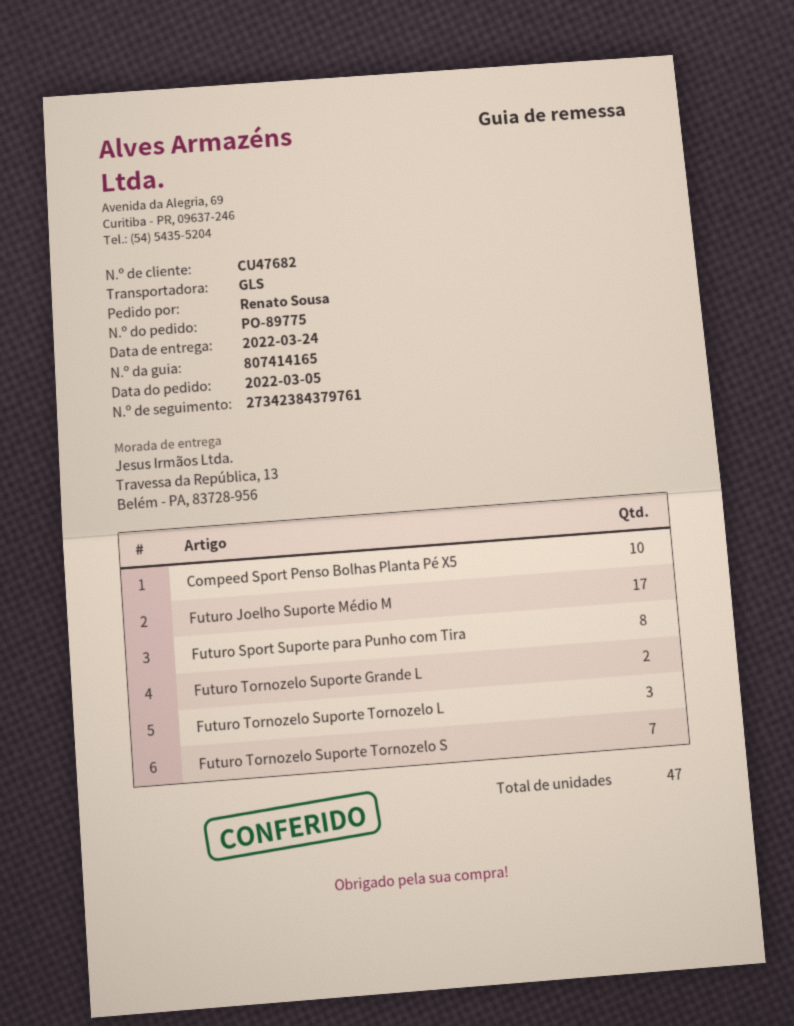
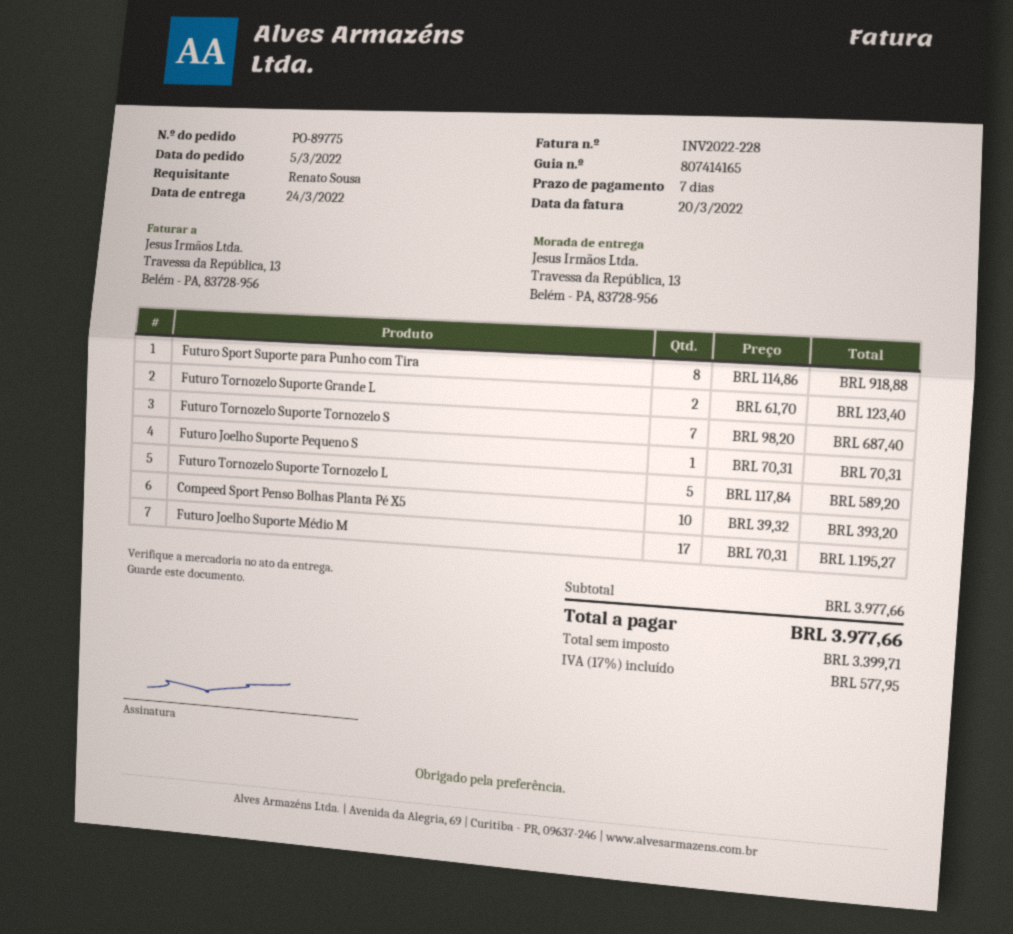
Futuro Tornozelo Suporte Tornozelo L: 3 -> 5
Futuro Joelho Suporte Pequeno S: none -> 1

